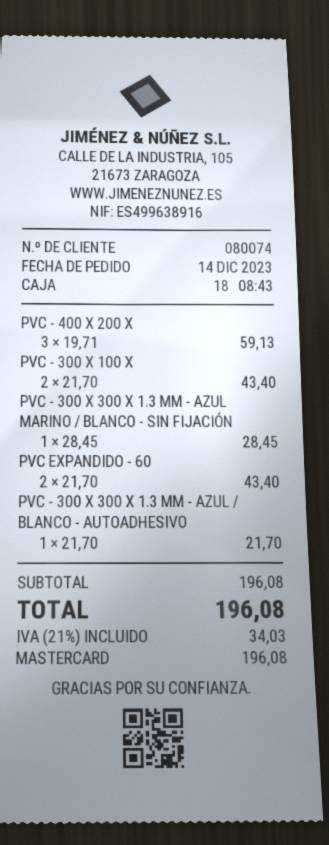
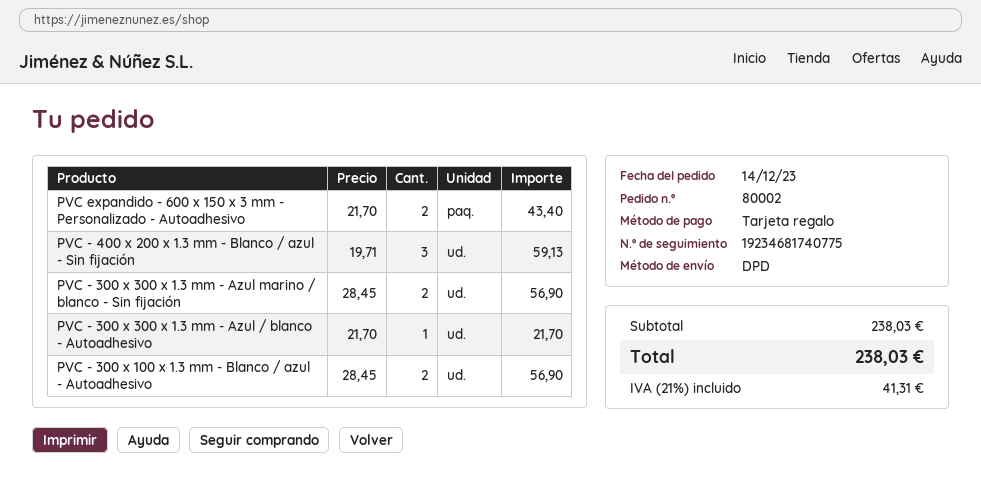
payment method: Mastercard -> gift card
PVC - 300 X 100 X: 2 x 21.70 = 43.40 -> 2 x 28.45 = 56.90
PVC - 300 X 300 X 1.3 MM - AZUL MARINO / BLANCO - SIN FIJACIÓN: 1 x 28.45 = 28.45 -> 2 x 28.45 = 56.90
subtotal: 196.08 -> 238.03
tax: 21% = 34.03 -> 21% = 41.31
total: 196.08 -> 238.03

